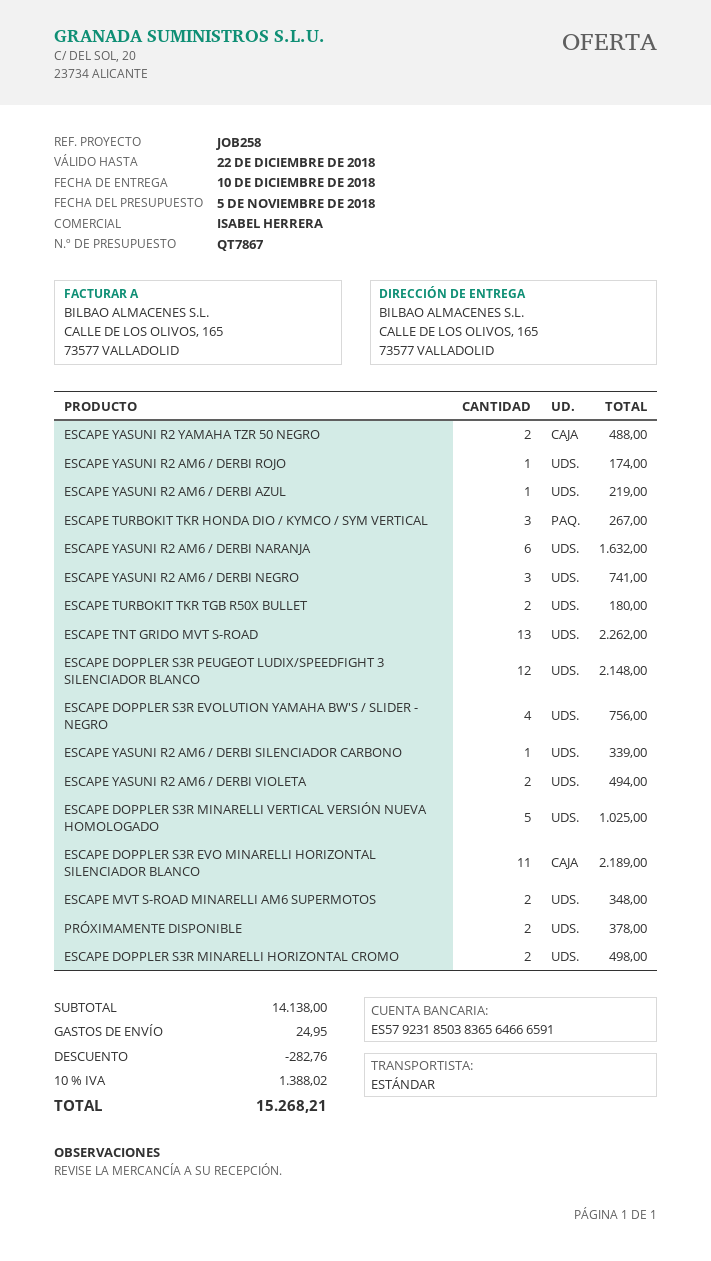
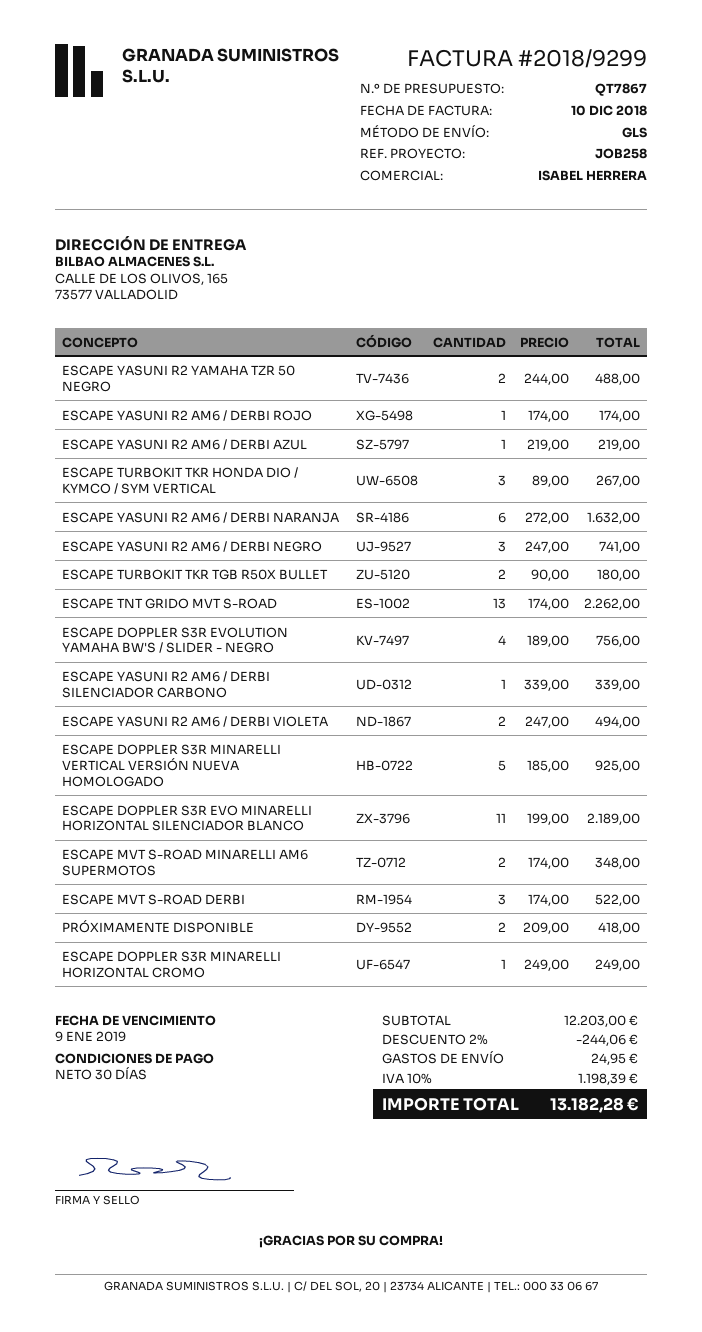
shipping method: standard -> GLS
ESCAPE DOPPLER S3R PEUGEOT LUDIX/SPEEDFIGHT 3 SILENCIADOR BLANCO: 12 for 2148.00 -> none
ESCAPE DOPPLER S3R MINARELLI VERTICAL VERSIÓN NUEVA HOMOLOGADO: 5 for 1025.00 -> 5 for 925.00
PRÓXIMAMENTE DISPONIBLE: 2 for 378.00 -> 2 for 418.00
ESCAPE DOPPLER S3R MINARELLI HORIZONTAL CROMO: 2 for 498.00 -> 1 for 249.00
ESCAPE MVT S-ROAD DERBI: none -> 3 for 522.00
subtotal: 14138.00 -> 12203.00
discount: 282.76 -> 244.06
tax: 10% = 1388.02 -> 10% = 1198.39
total: 15268.21 -> 13182.28

